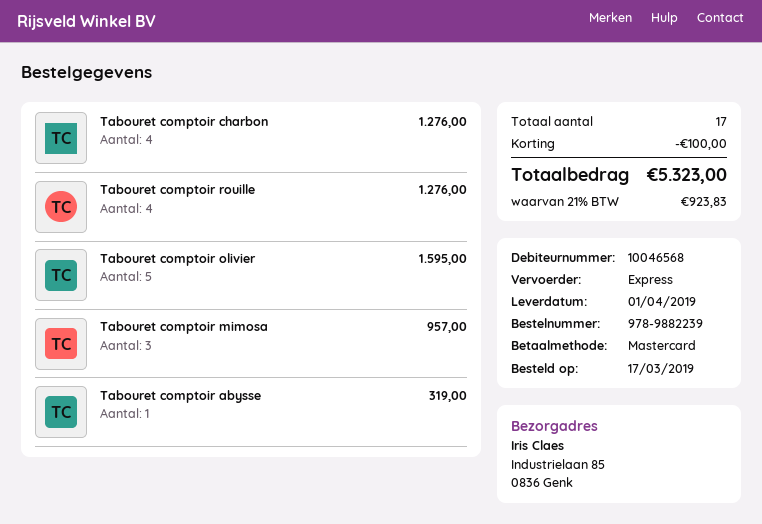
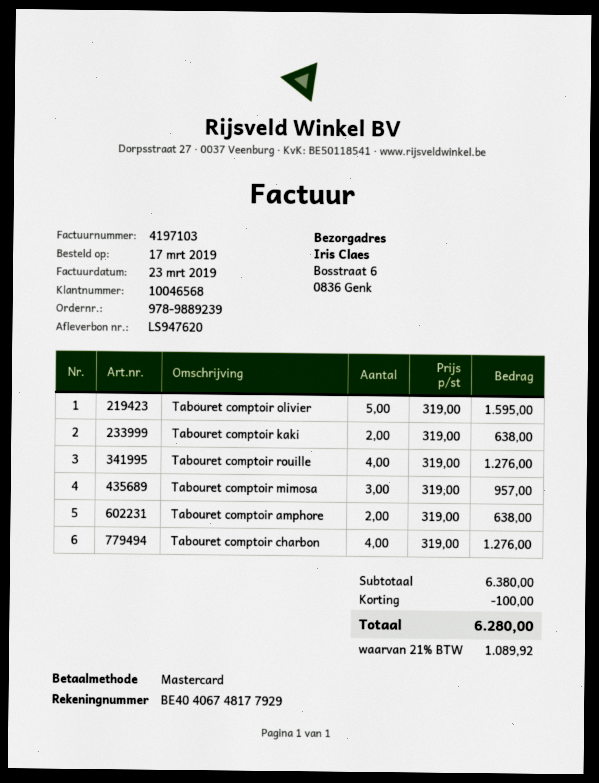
order number: 978-9882239 -> 978-9889239
ship to: Industrielaan 85, 0836 Genk -> Bosstraat 6, 0836 Genk
Tabouret comptoir abysse: 1 for 319.00 -> none
Tabouret comptoir kaki: none -> 2 for 638.00
Tabouret comptoir amphore: none -> 2 for 638.00
tax: 21% = 923.83 -> 21% = 1089.92
total: 5323.00 -> 6280.00

